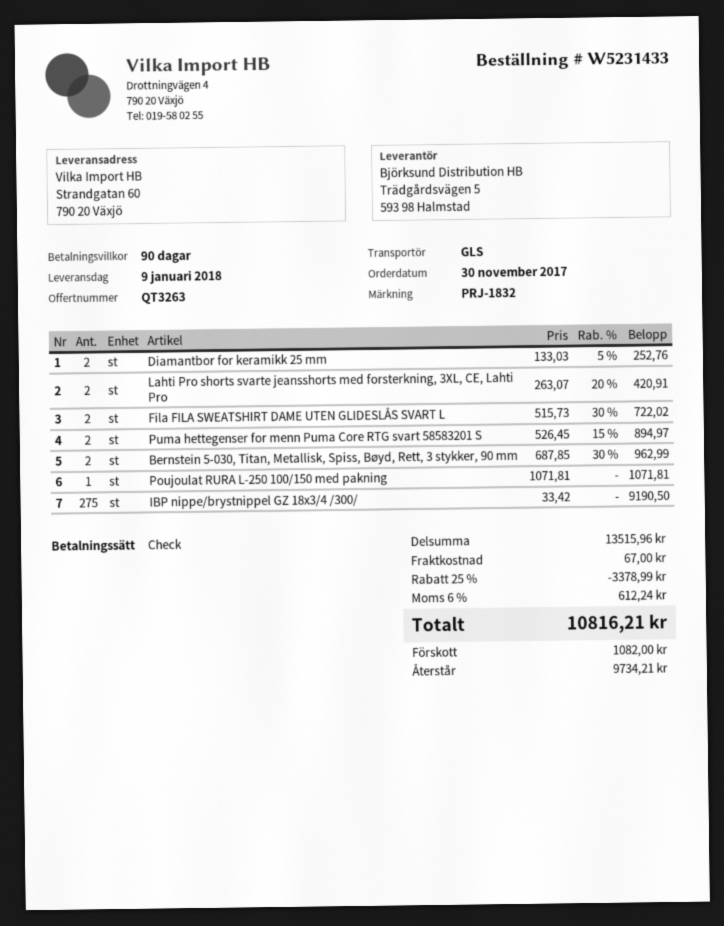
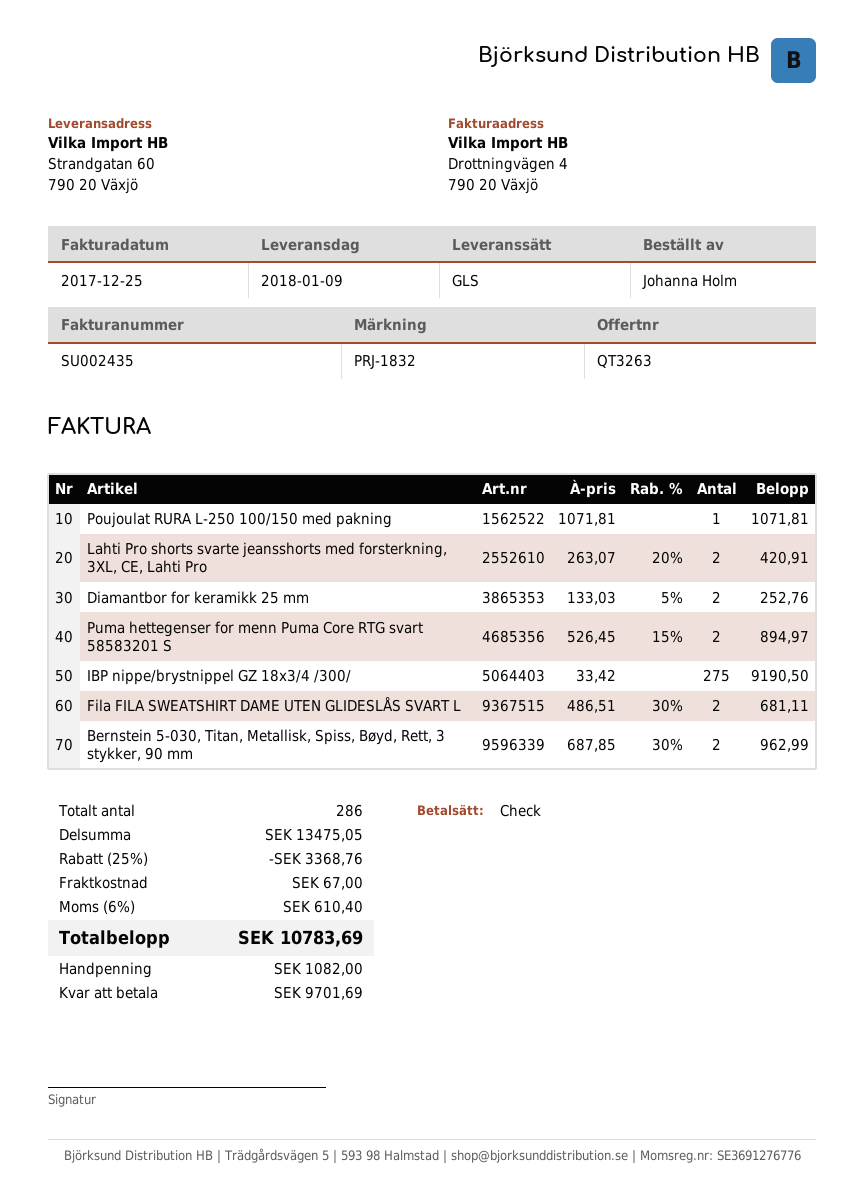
Fila FILA SWEATSHIRT DAME UTEN GLIDESLÅS SVART L: 2 x 515.73 - 30% = 722.02 -> 2 x 486.51 - 30% = 681.11
subtotal: 13515.96 -> 13475.05
discount: 25% = 3378.99 -> 25% = 3368.76
tax: 6% = 612.24 -> 6% = 610.40
total: 10816.21 -> 10783.69
balance: 9734.21 -> 9701.69

